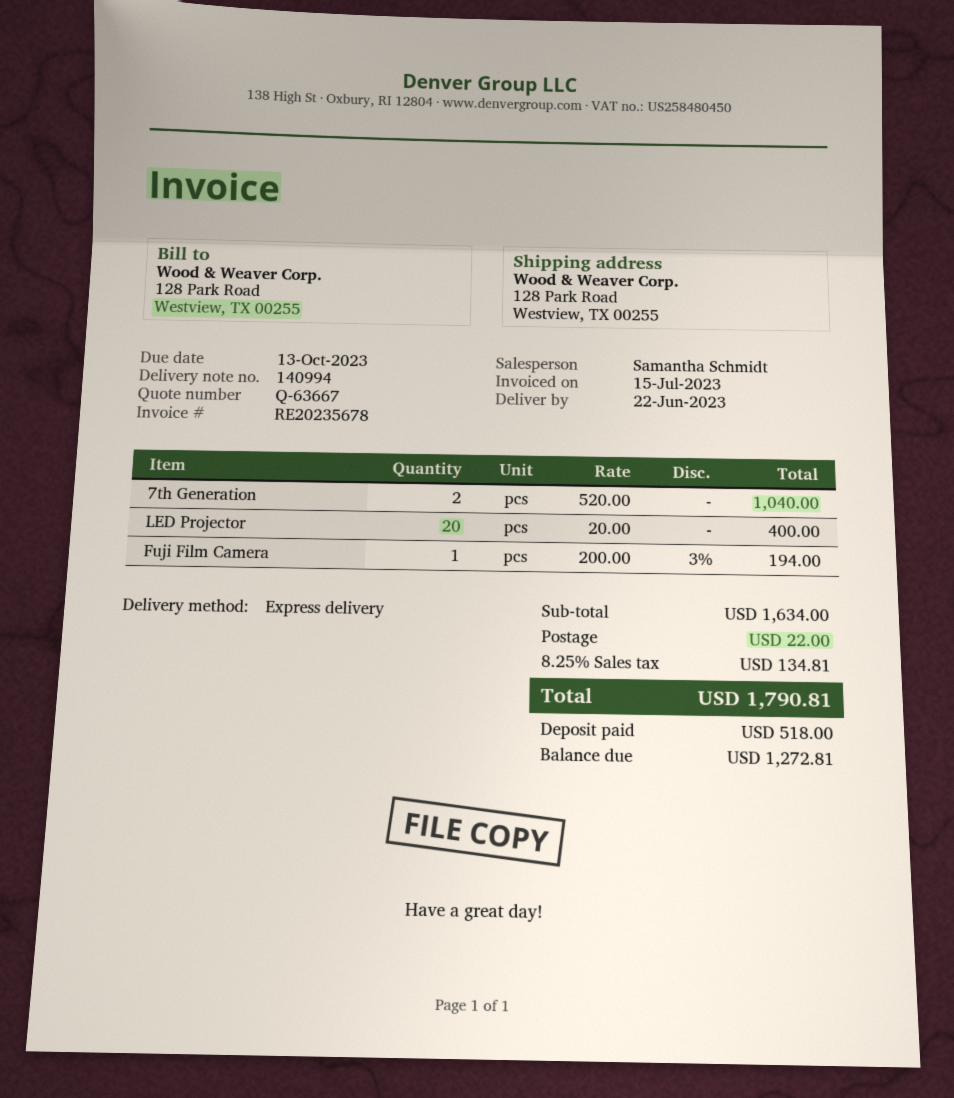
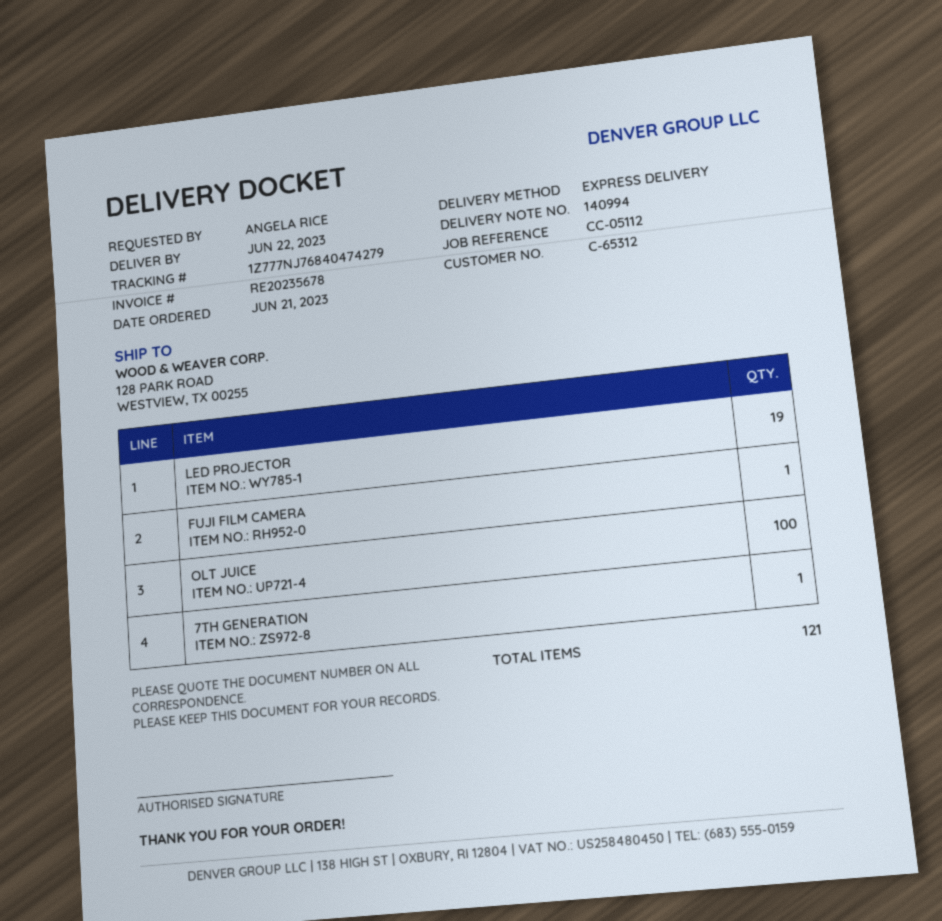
7th Generation: 2 -> 1
LED Projector: 20 -> 19
OLT JUICE: none -> 100

